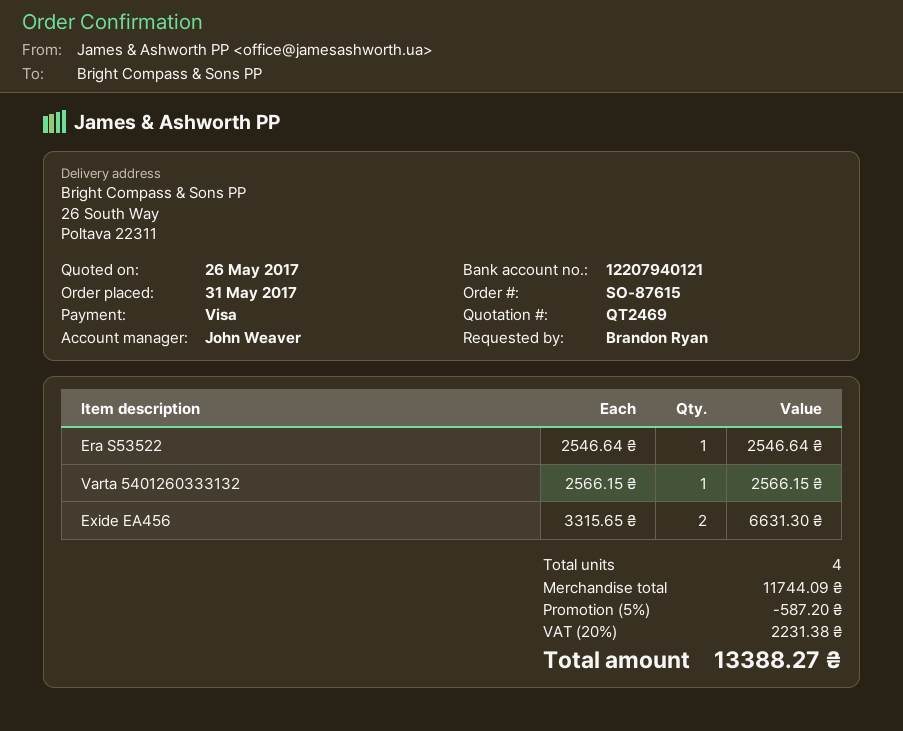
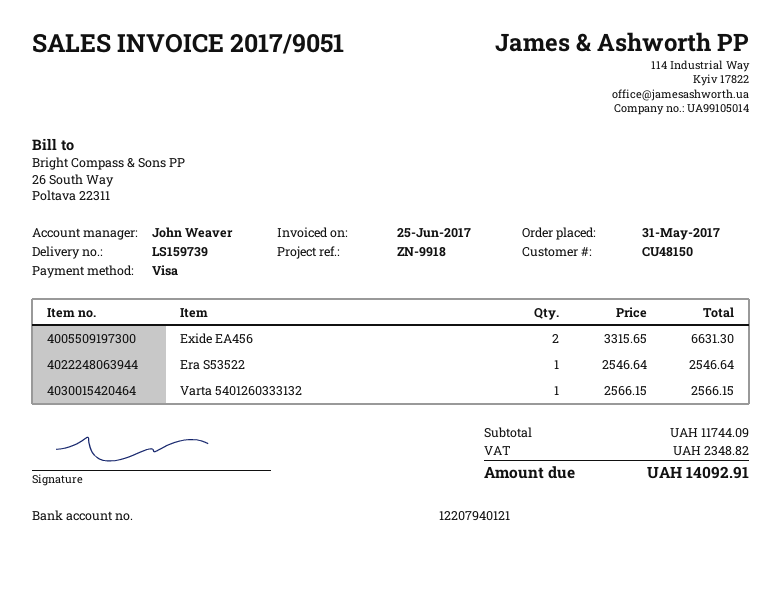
discount: 5% = 587.20 -> none
tax: 2231.38 -> 2348.82
total: 13388.27 -> 14092.91

